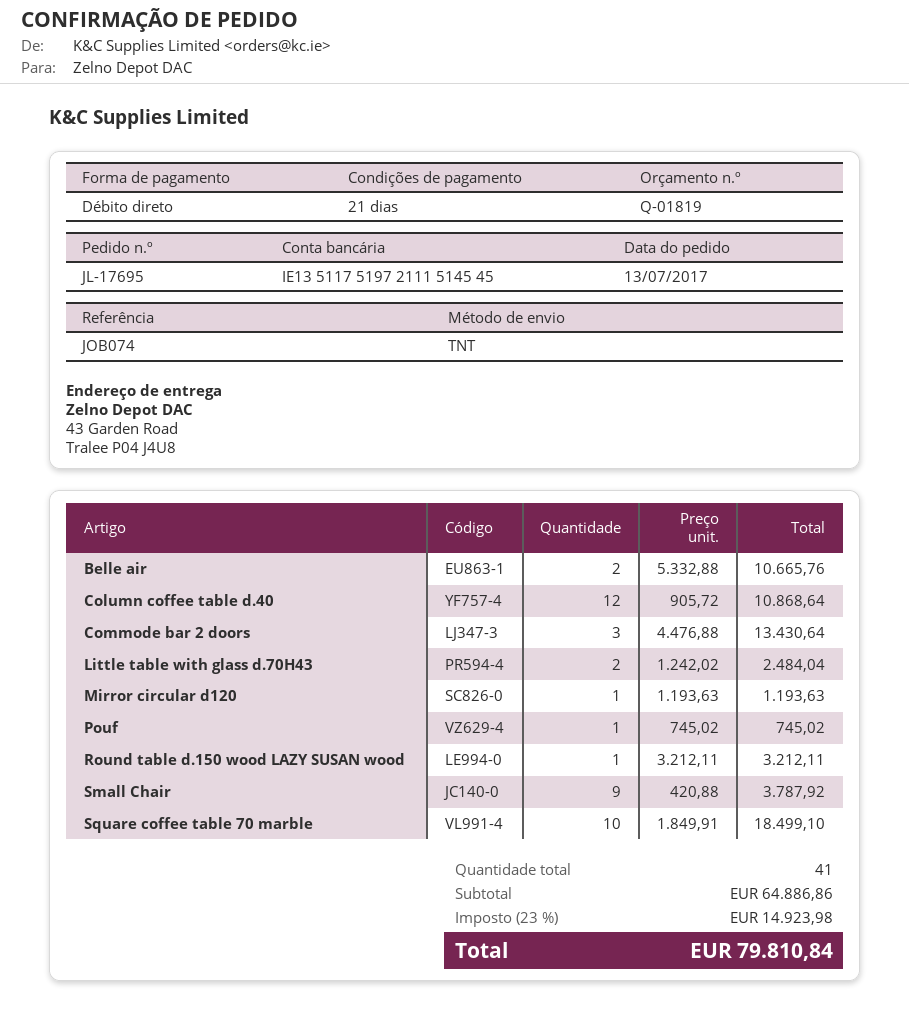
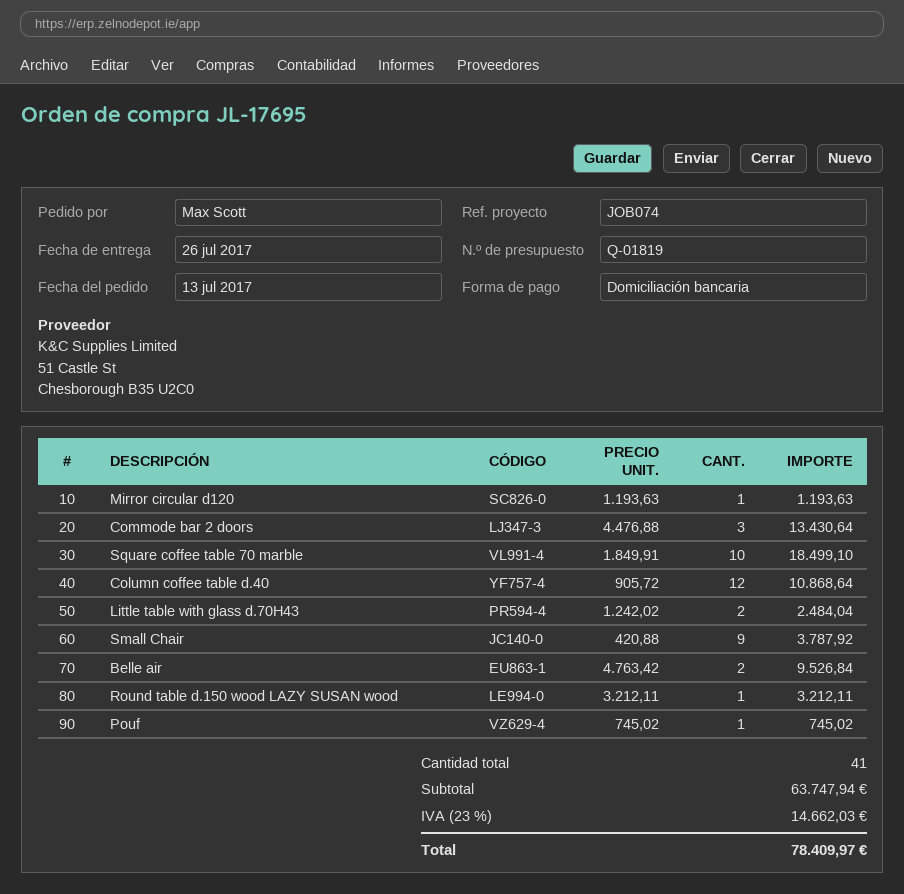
Belle air: 2 x 5332.88 = 10665.76 -> 2 x 4763.42 = 9526.84
subtotal: 64886.86 -> 63747.94
tax: 23% = 14923.98 -> 23% = 14662.03
total: 79810.84 -> 78409.97

